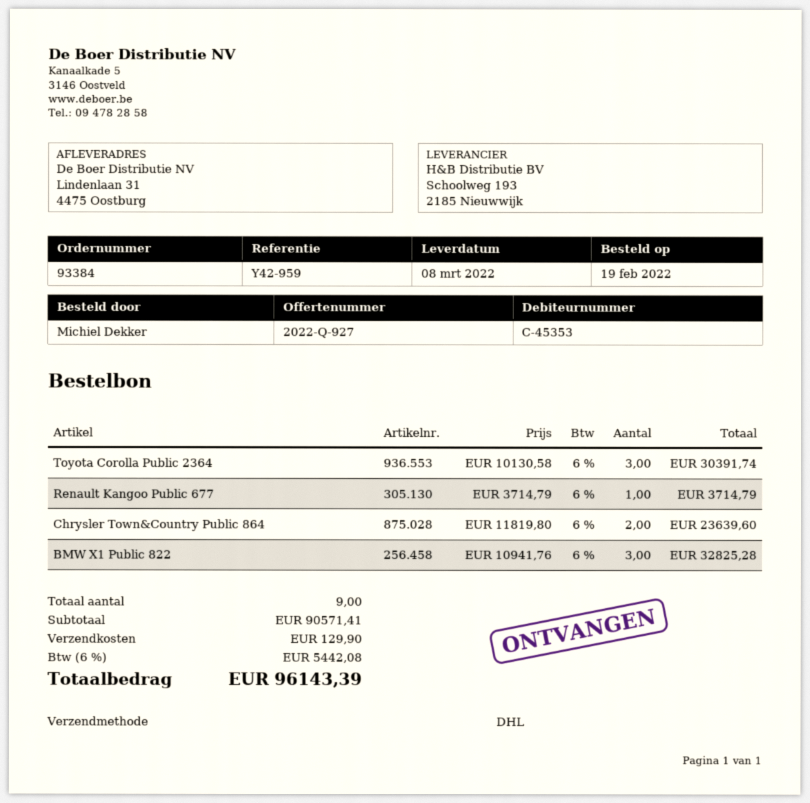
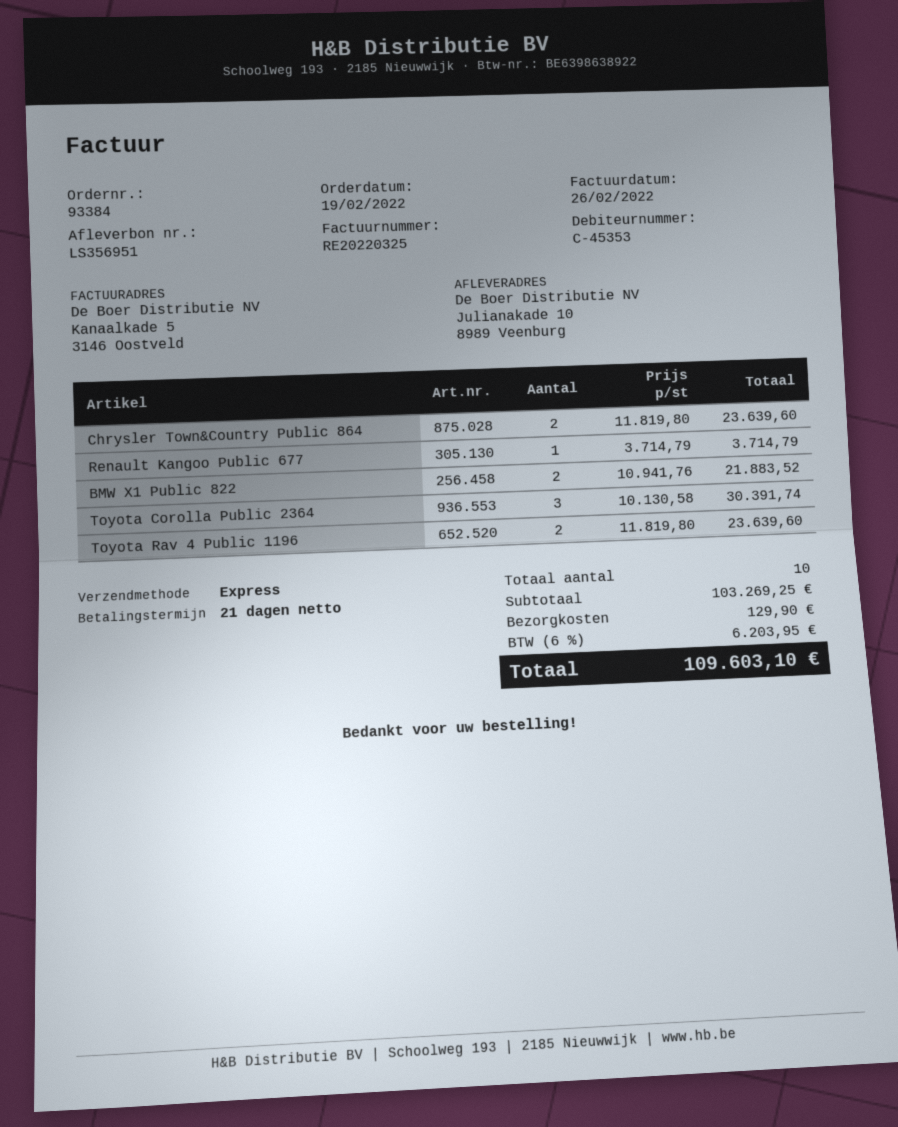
shipping method: DHL -> express
ship to: Lindenlaan 31, 4475 Oostburg -> Julianakade 10, 8989 Veenburg
BMW X1 Public 822: 3 x 10941.76 = 32825.28 -> 2 x 10941.76 = 21883.52
Toyota Rav 4 Public 1196: none -> 2 x 11819.80 = 23639.60
total quantity: 9 -> 10
subtotal: 90571.41 -> 103269.25
tax: 6% = 5442.08 -> 6% = 6203.95
total: 96143.39 -> 109603.10

